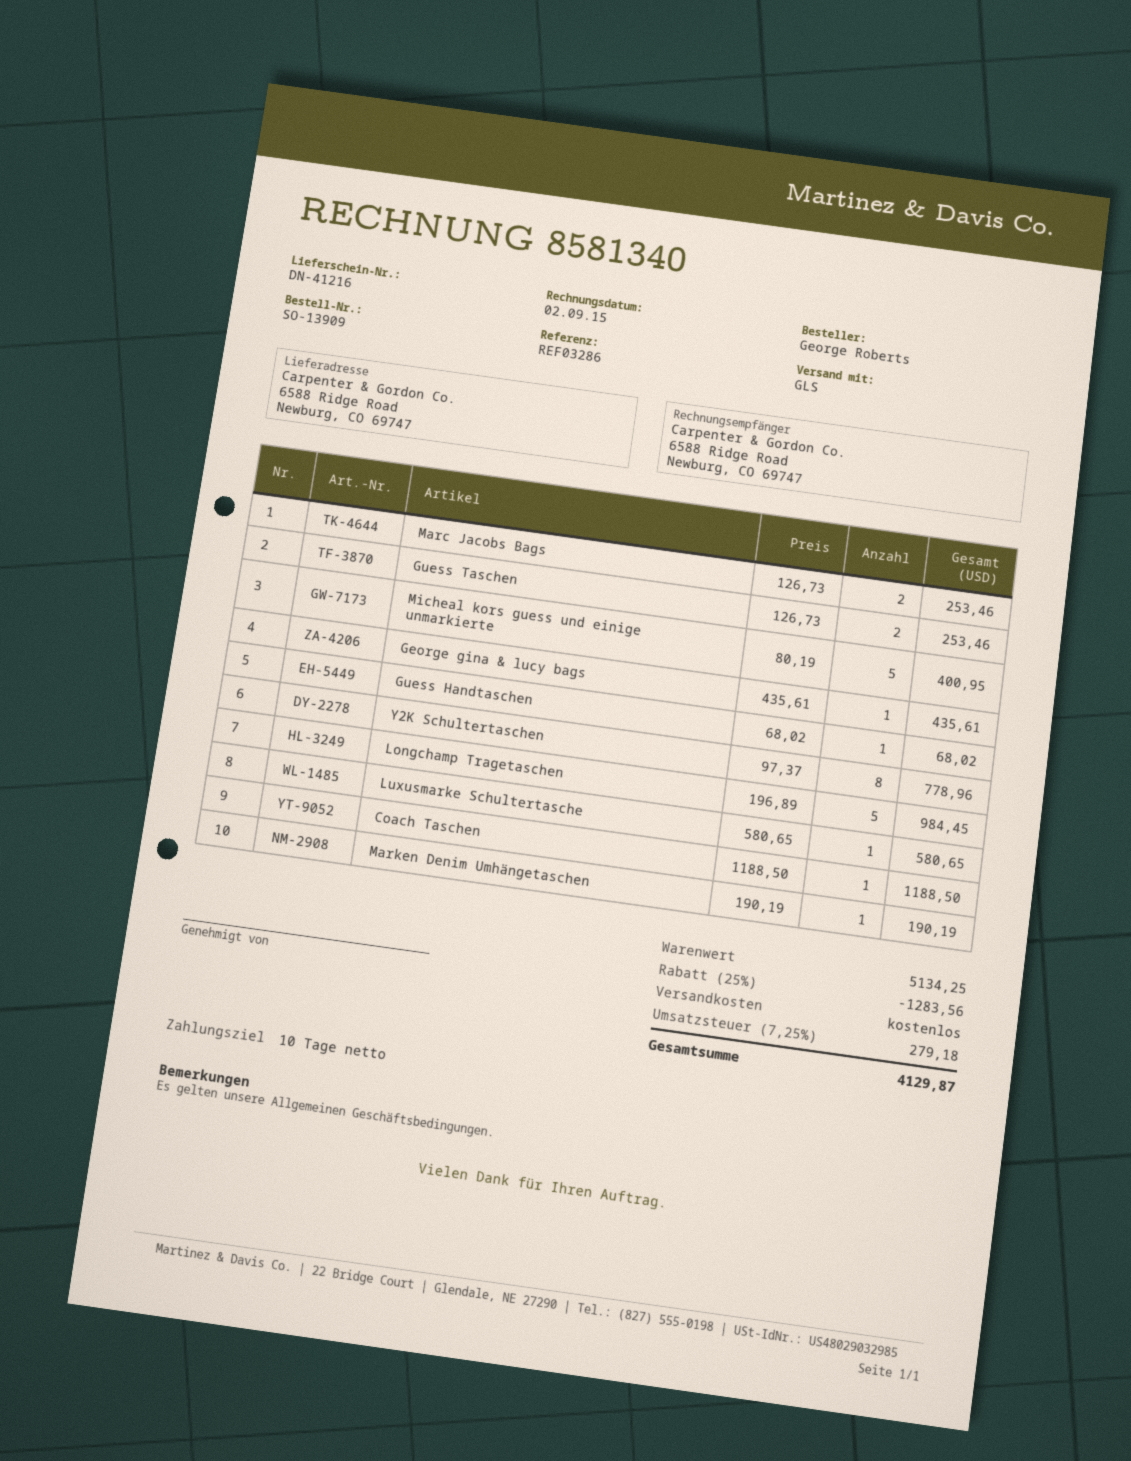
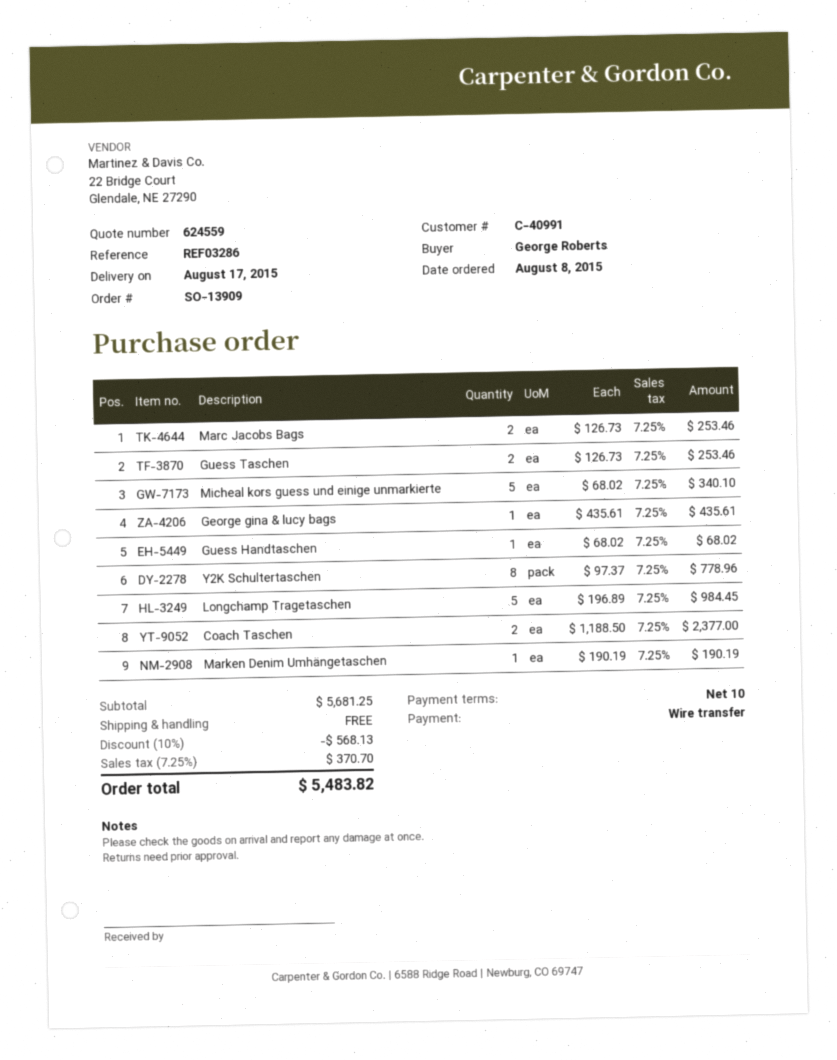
Micheal kors guess und einige unmarkierte: 5 x 80.19 = 400.95 -> 5 x 68.02 = 340.10
Luxusmarke Schultertasche: 1 x 580.65 = 580.65 -> none
Coach Taschen: 1 x 1188.50 = 1188.50 -> 2 x 1188.50 = 2377.00
subtotal: 5134.25 -> 5681.25
discount: 25% = 1283.56 -> 10% = 568.13
tax: 7.25% = 279.18 -> 7.25% = 370.70
total: 4129.87 -> 5483.82

